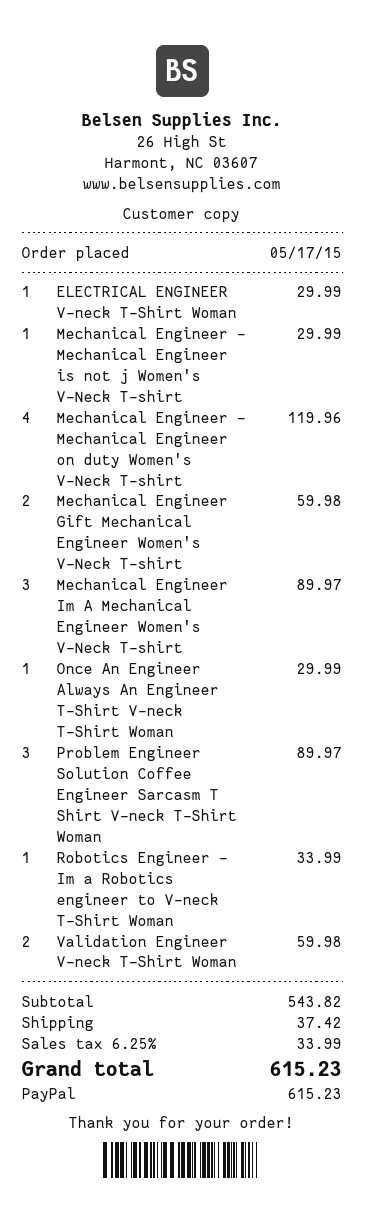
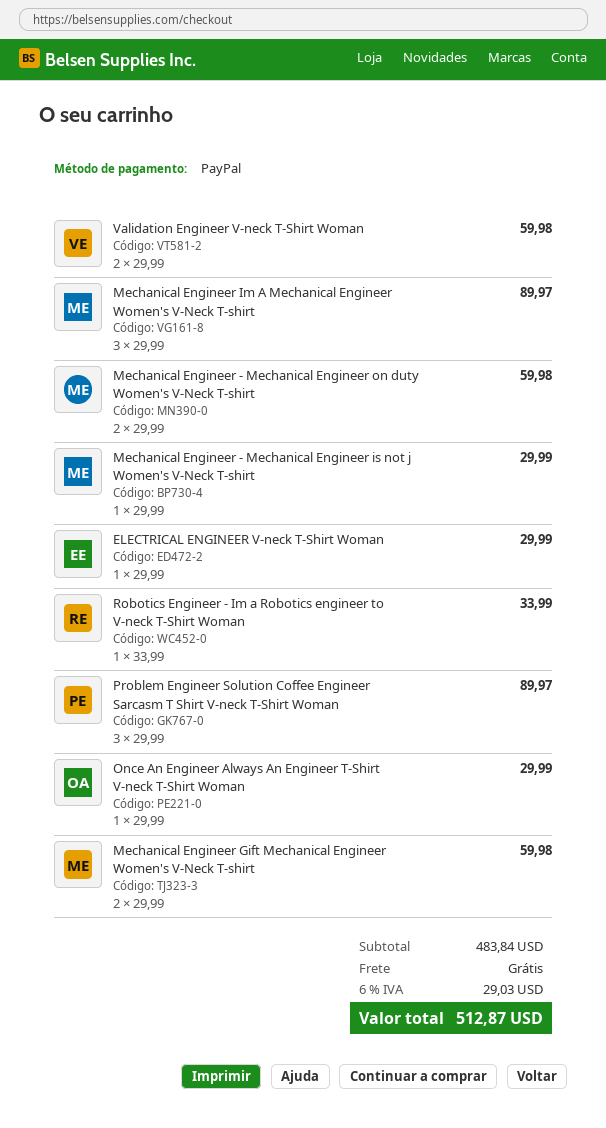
Mechanical Engineer - Mechanical Engineer on duty Women's V-Neck T-shirt: 4 for 119.96 -> 2 for 59.98
subtotal: 543.82 -> 483.84
shipping: 37.42 -> 0.00
tax: 6.25% = 33.99 -> 6% = 29.03
total: 615.23 -> 512.87

